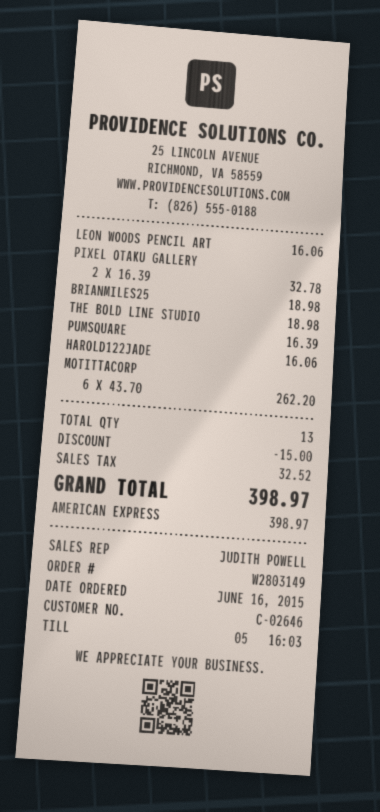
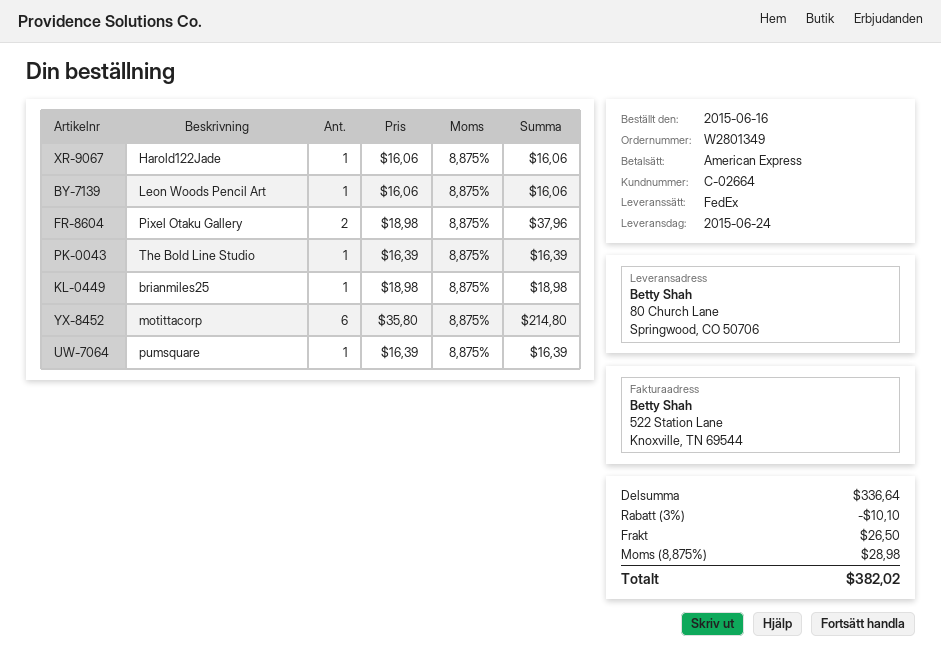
order number: W2803149 -> W2801349
customer number: C-02646 -> C-02664
PIXEL OTAKU GALLERY: 2 x 16.39 = 32.78 -> 2 x 18.98 = 37.96
THE BOLD LINE STUDIO: 1 x 18.98 = 18.98 -> 1 x 16.39 = 16.39
MOTITTACORP: 6 x 43.70 = 262.20 -> 6 x 35.80 = 214.80
discount: 15.00 -> 10.10
shipping: none -> 26.50
tax: 32.52 -> 28.98
total: 398.97 -> 382.02

